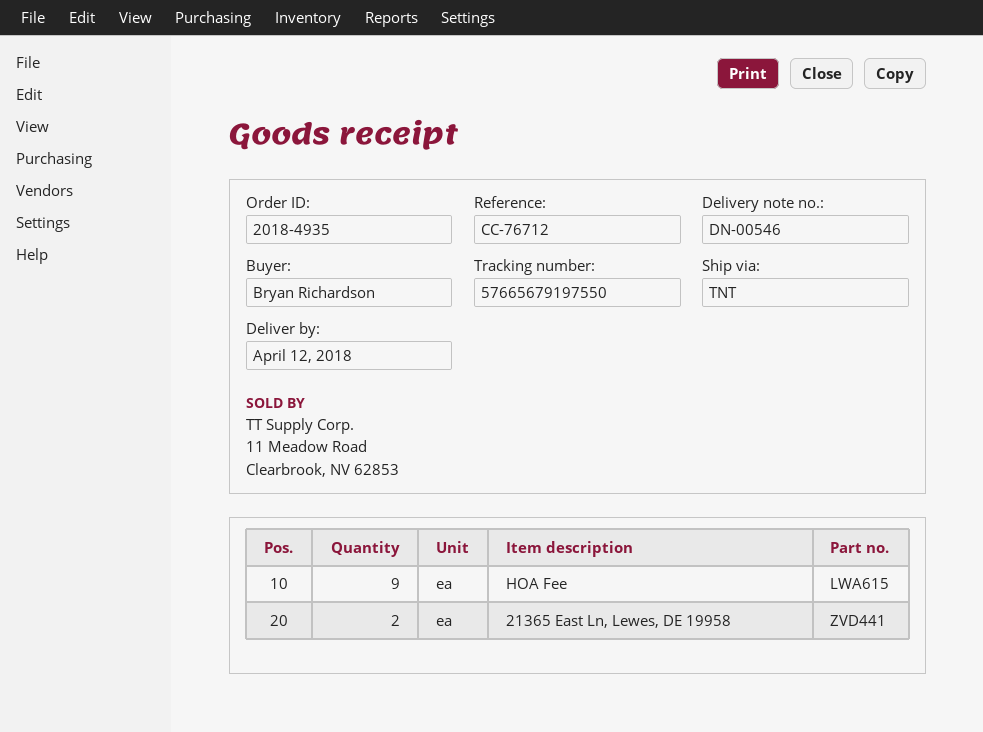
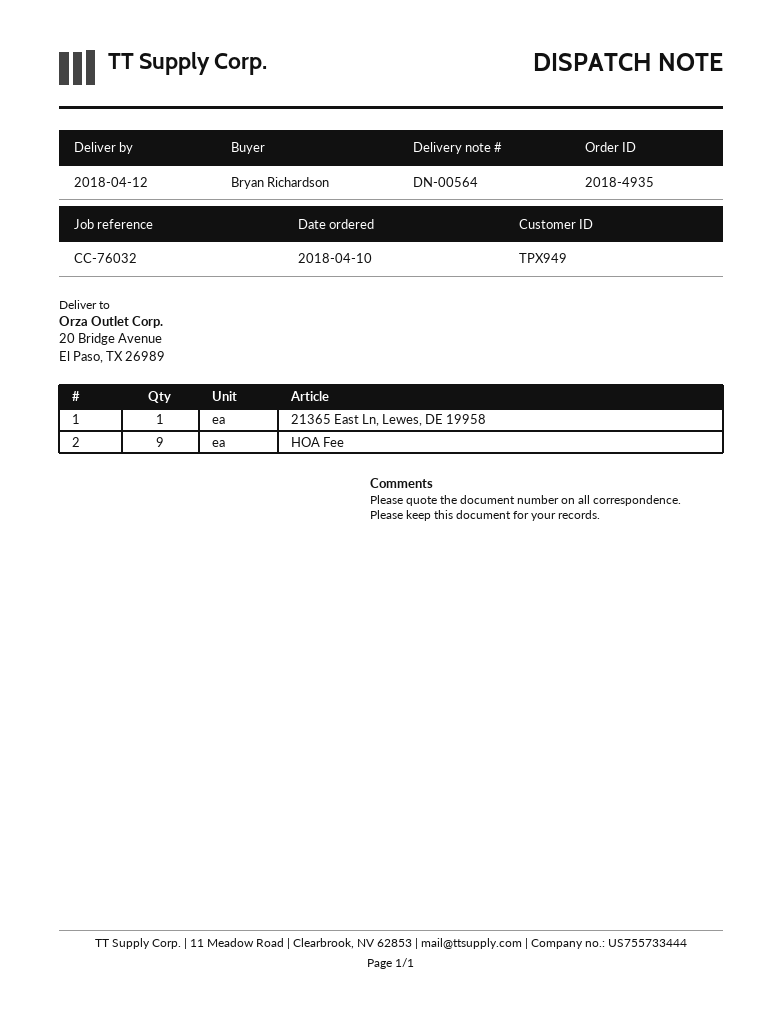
delivery note number: DN-00546 -> DN-00564
reference: CC-76712 -> CC-76032
21365 East Ln, Lewes, DE 19958: 2 -> 1

